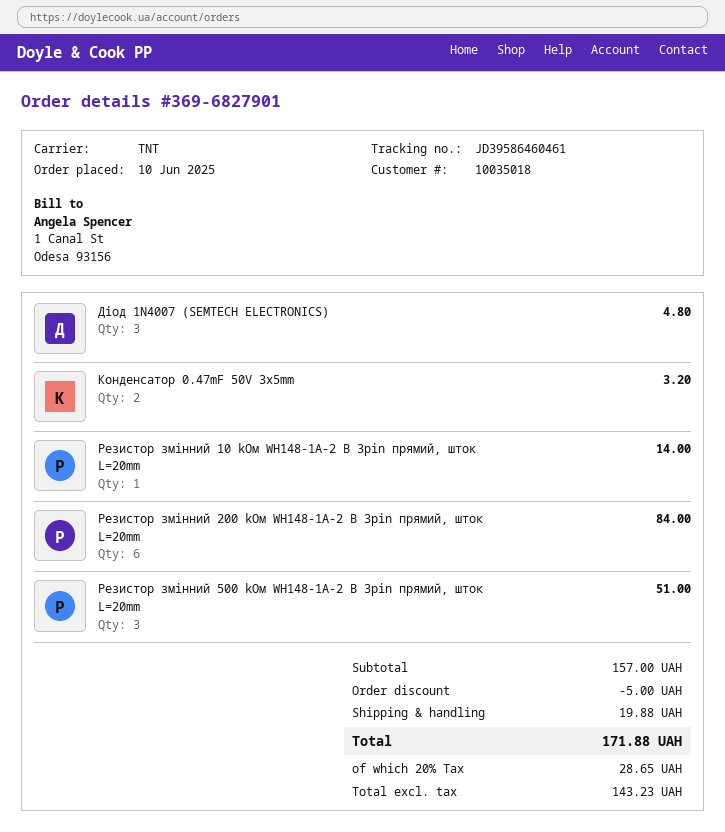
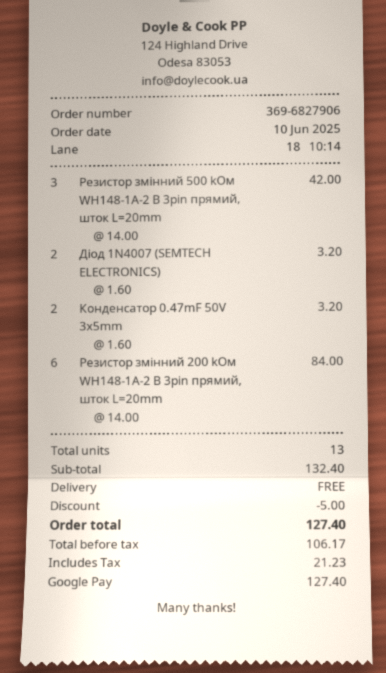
order number: 369-6827901 -> 369-6827906
Діод 1N4007 (SEMTECH ELECTRONICS): 3 for 4.80 -> 2 for 3.20
Резистор змінний 10 kОм WH148-1A-2 B 3pin прямий, шток L=20mm: 1 for 14.00 -> none
Резистор змінний 500 kОм WH148-1A-2 B 3pin прямий, шток L=20mm: 3 for 51.00 -> 3 for 42.00
subtotal: 157.00 -> 132.40
shipping: 19.88 -> 0.00
net: 143.23 -> 106.17
tax: 28.65 -> 21.23
total: 171.88 -> 127.40

